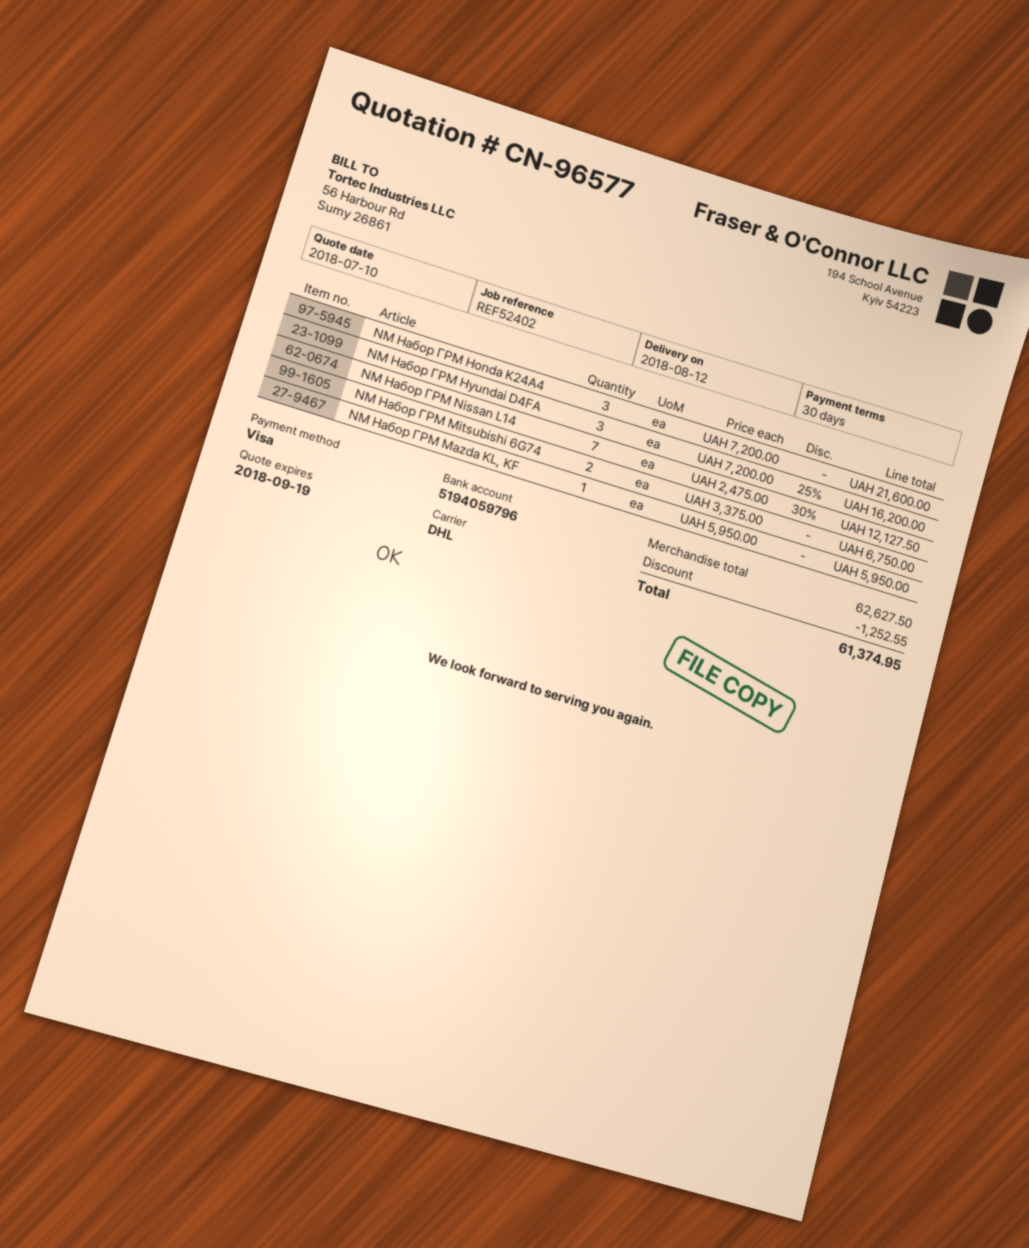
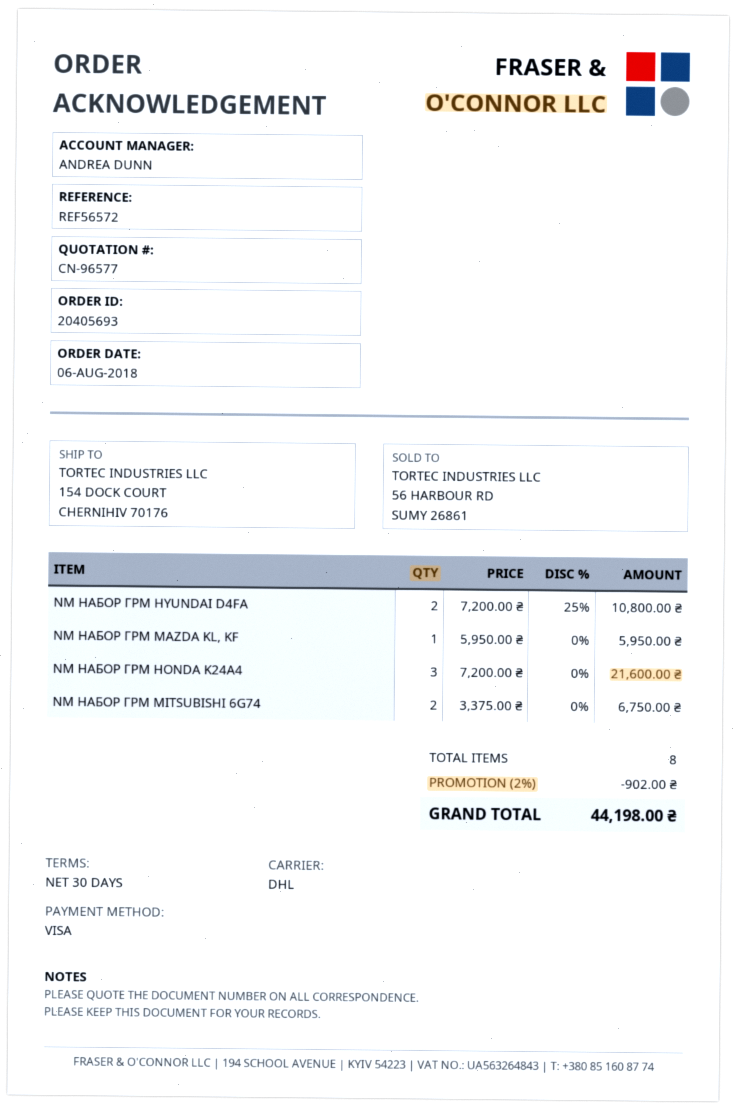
reference: REF52402 -> REF56572
NM Набор ГРМ Hyundai D4FA: 3 x 7200.00 - 25% = 16200.00 -> 2 x 7200.00 - 25% = 10800.00
NM Набор ГРМ Nissan L14: 7 x 2475.00 - 30% = 12127.50 -> none
discount: 1252.55 -> 902.00
total: 61374.95 -> 44198.00

